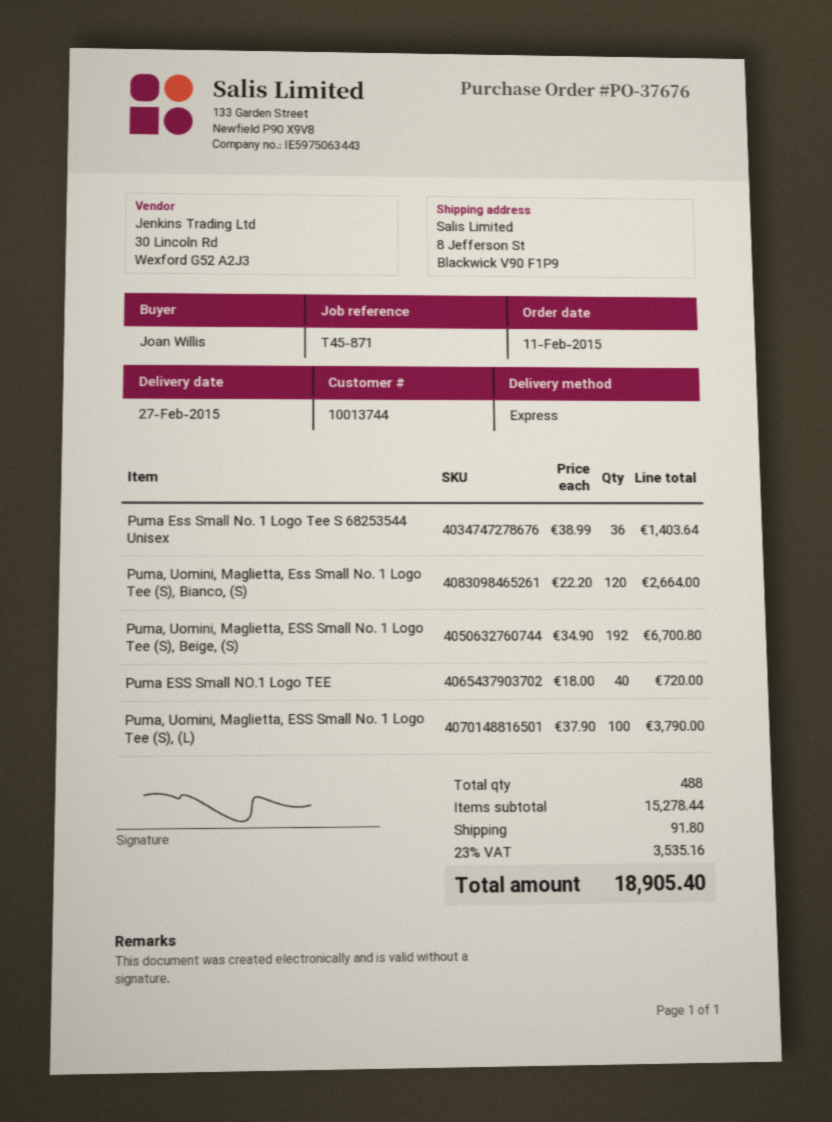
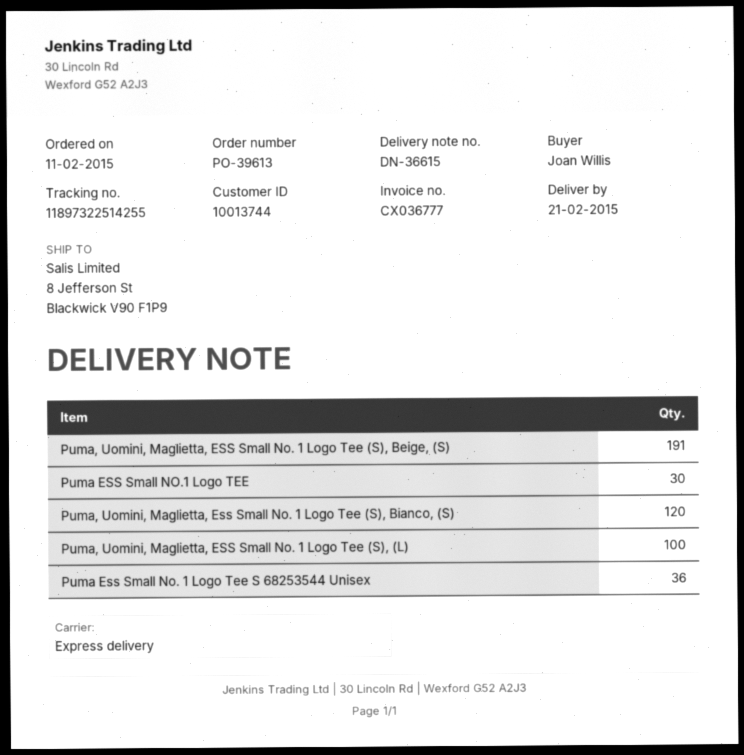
order number: PO-37676 -> PO-39613
delivery date: 2015-02-27 -> 2015-02-21
Puma, Uomini, Maglietta, ESS Small No. 1 Logo Tee (S), Beige, (S): 192 -> 191
Puma ESS Small NO.1 Logo TEE: 40 -> 30

